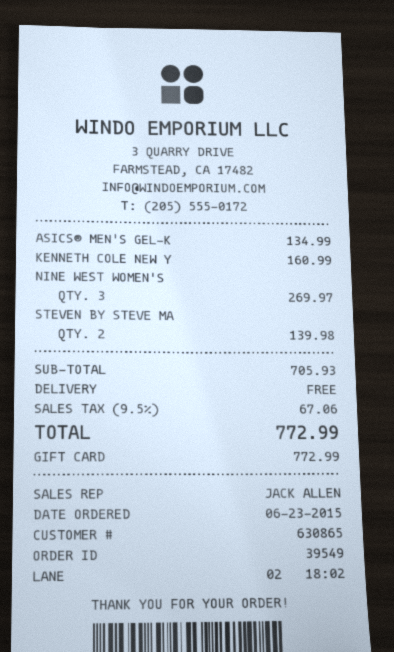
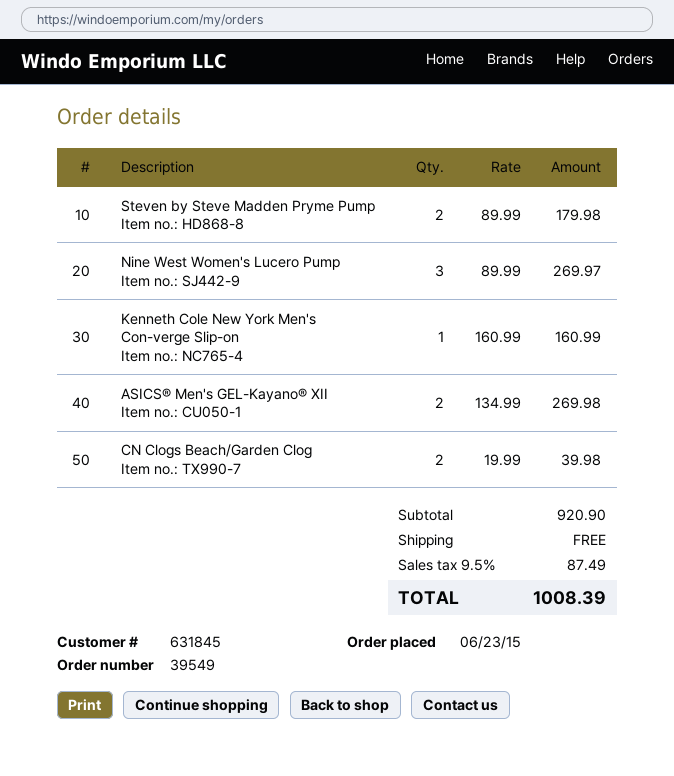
customer number: 630865 -> 631845
ASICS® MEN'S GEL-K: 1 for 134.99 -> 2 for 269.98
STEVEN BY STEVE MA: 2 for 139.98 -> 2 for 179.98
CN Clogs Beach/Garden Clog: none -> 2 for 39.98
subtotal: 705.93 -> 920.90
tax: 9.5% = 67.06 -> 9.5% = 87.49
total: 772.99 -> 1008.39

